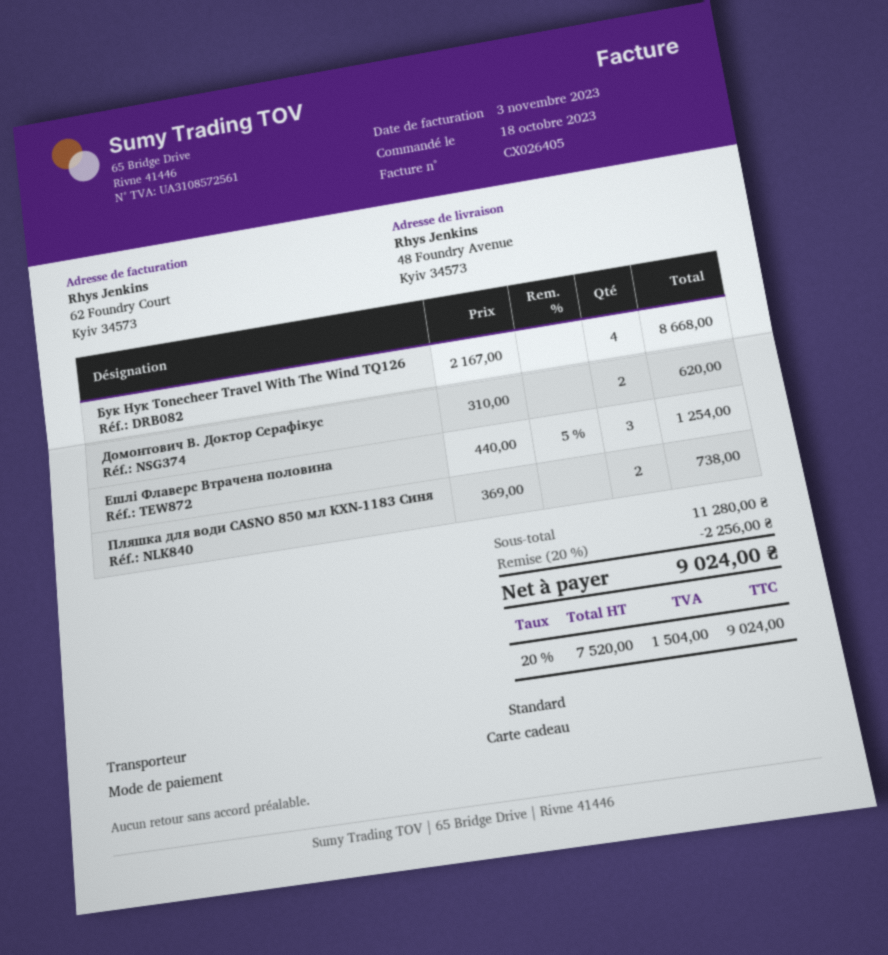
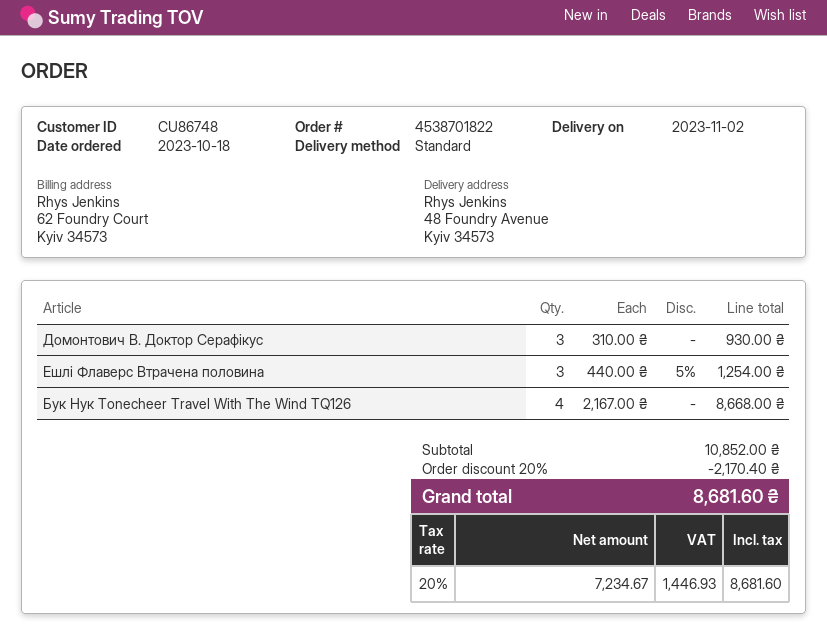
Домонтович В. Доктор Серафікус: 2 x 310.00 = 620.00 -> 3 x 310.00 = 930.00
Пляшка для води CASNO 850 мл KXN-1183 Синя: 2 x 369.00 = 738.00 -> none
subtotal: 11280.00 -> 10852.00
discount: 20% = 2256.00 -> 20% = 2170.40
net: 7520.00 -> 7234.67
tax: 20% = 1504.00 -> 20% = 1446.93
total: 9024.00 -> 8681.60

